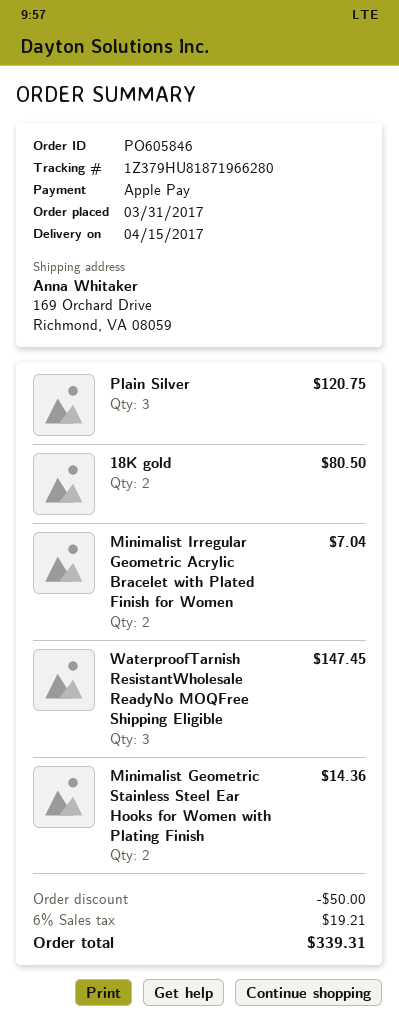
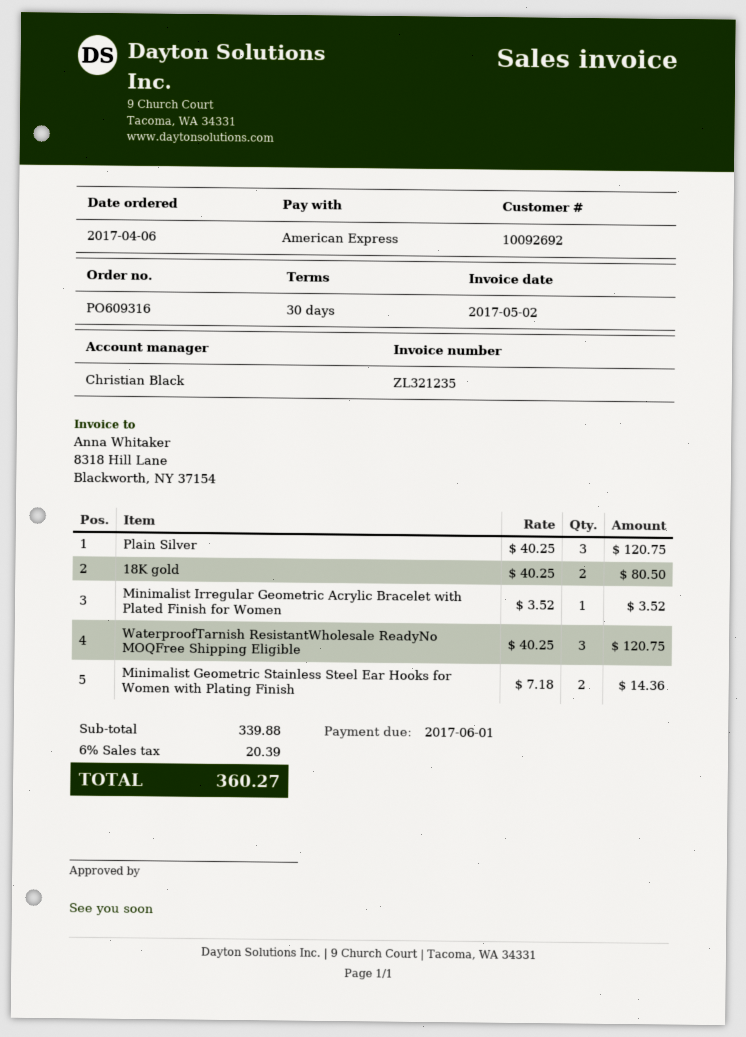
order number: PO605846 -> PO609316
order date: 2017-03-31 -> 2017-04-06
payment method: Apple Pay -> American Express
Minimalist Irregular Geometric Acrylic Bracelet with Plated Finish for Women: 2 for 7.04 -> 1 for 3.52
WaterproofTarnish ResistantWholesale ReadyNo MOQFree Shipping Eligible: 3 for 147.45 -> 3 for 120.75
discount: 50.00 -> none
tax: 6% = 19.21 -> 6% = 20.39
total: 339.31 -> 360.27

